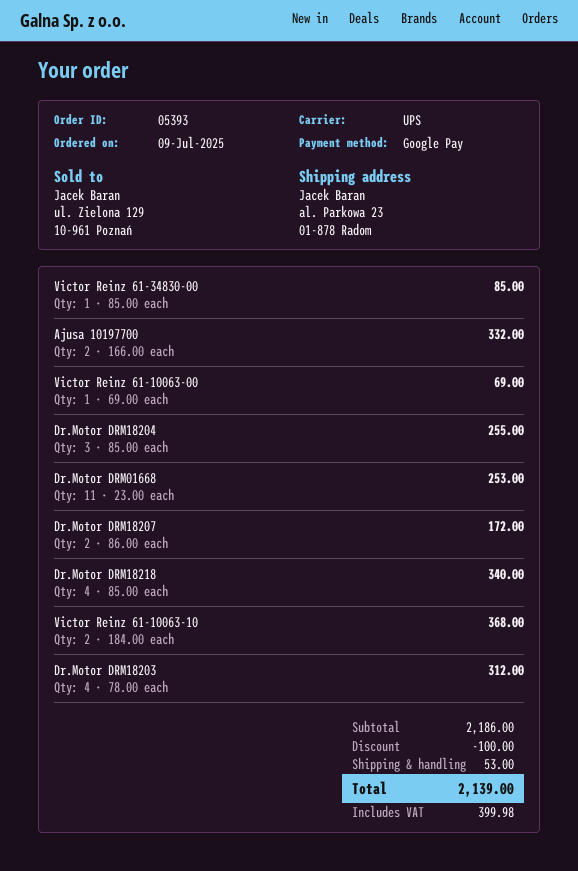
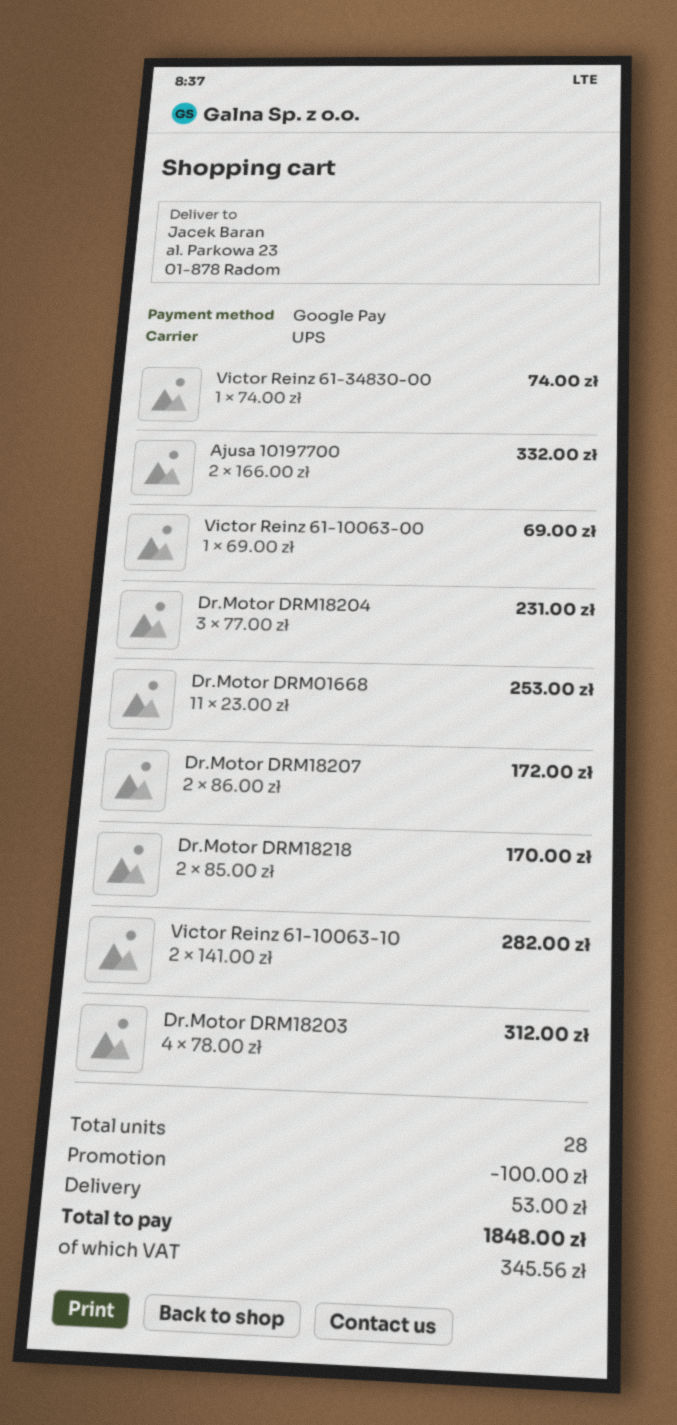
Victor Reinz 61-34830-00: 1 x 85.00 = 85.00 -> 1 x 74.00 = 74.00
Dr.Motor DRM18204: 3 x 85.00 = 255.00 -> 3 x 77.00 = 231.00
Dr.Motor DRM18218: 4 x 85.00 = 340.00 -> 2 x 85.00 = 170.00
Victor Reinz 61-10063-10: 2 x 184.00 = 368.00 -> 2 x 141.00 = 282.00
tax: 399.98 -> 345.56
total: 2139.00 -> 1848.00

